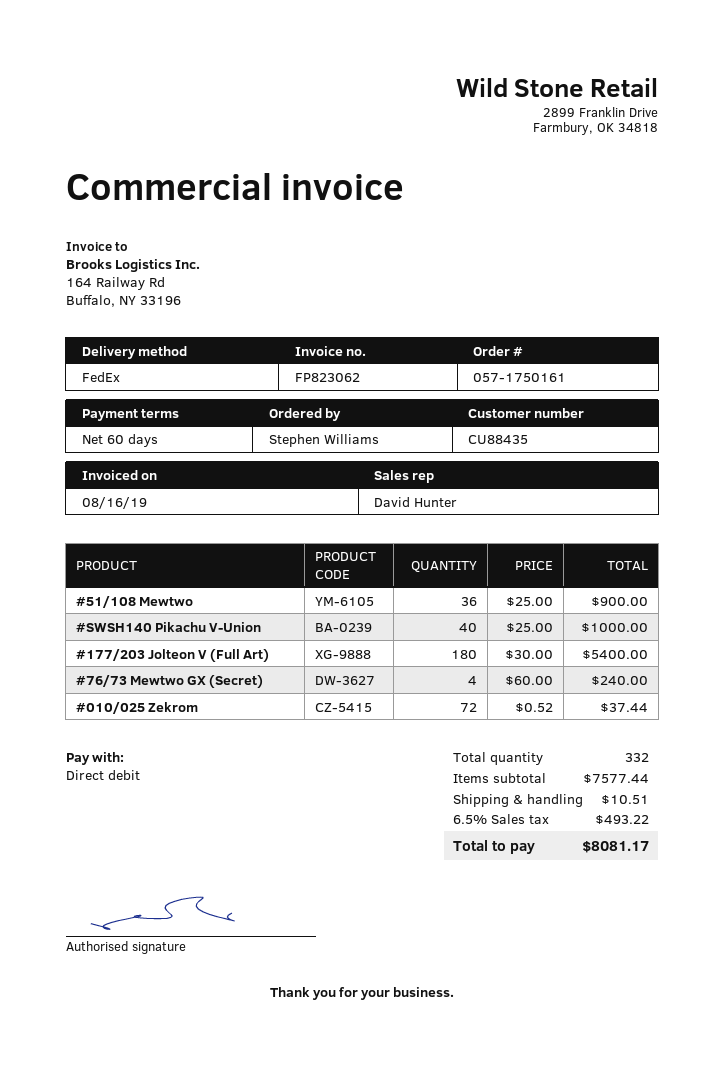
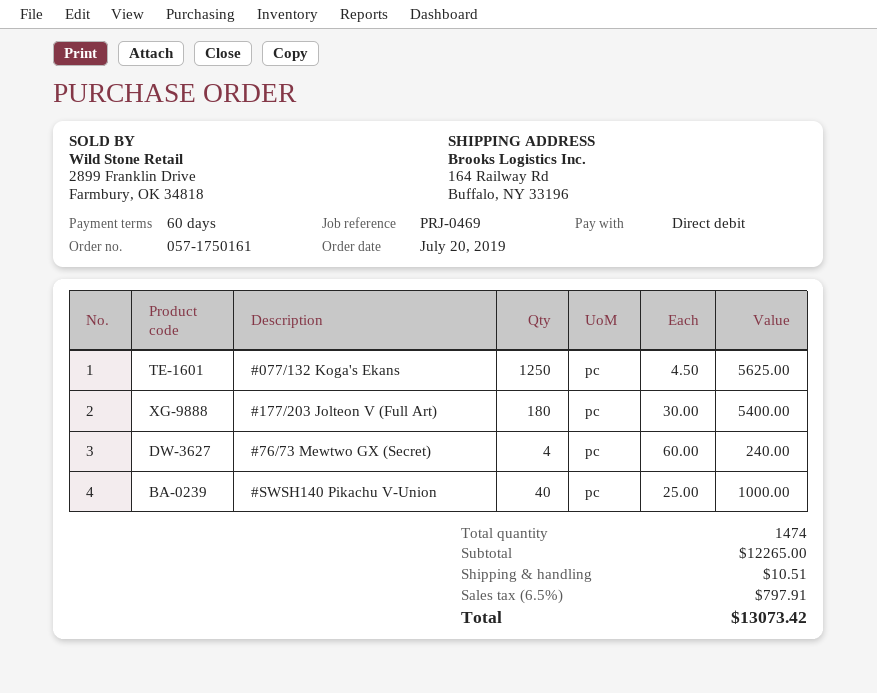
#51/108 Mewtwo: 36 x 25.00 = 900.00 -> none
#010/025 Zekrom: 72 x 0.52 = 37.44 -> none
#077/132 Koga's Ekans: none -> 1250 x 4.50 = 5625.00
total quantity: 332 -> 1474
subtotal: 7577.44 -> 12265.00
tax: 6.5% = 493.22 -> 6.5% = 797.91
total: 8081.17 -> 13073.42

